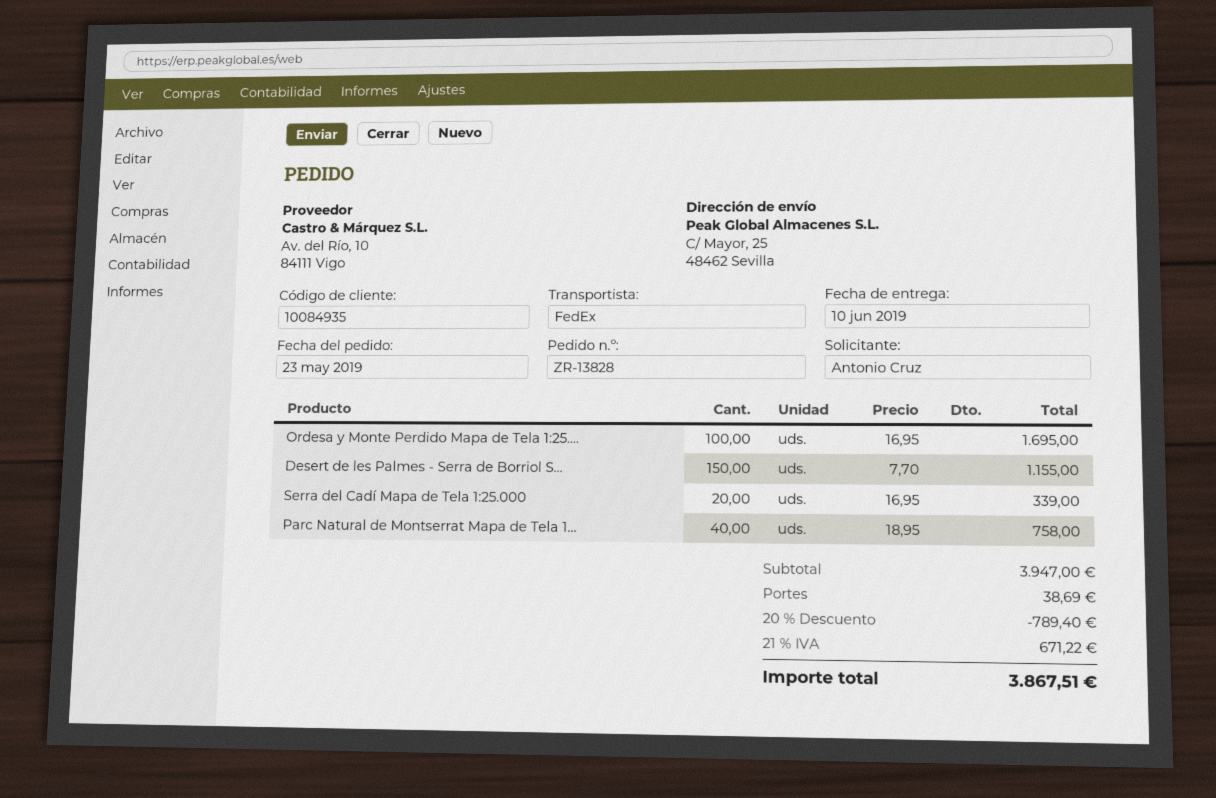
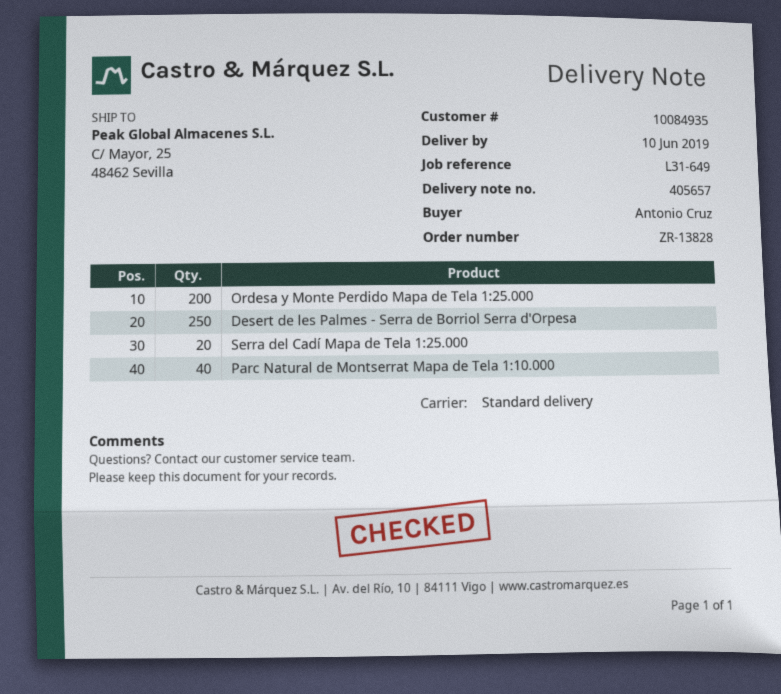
shipping method: FedEx -> standard
Ordesa y Monte Perdido Mapa de Tela 1:25....: 100 -> 200
Desert de les Palmes - Serra de Borriol S...: 150 -> 250

